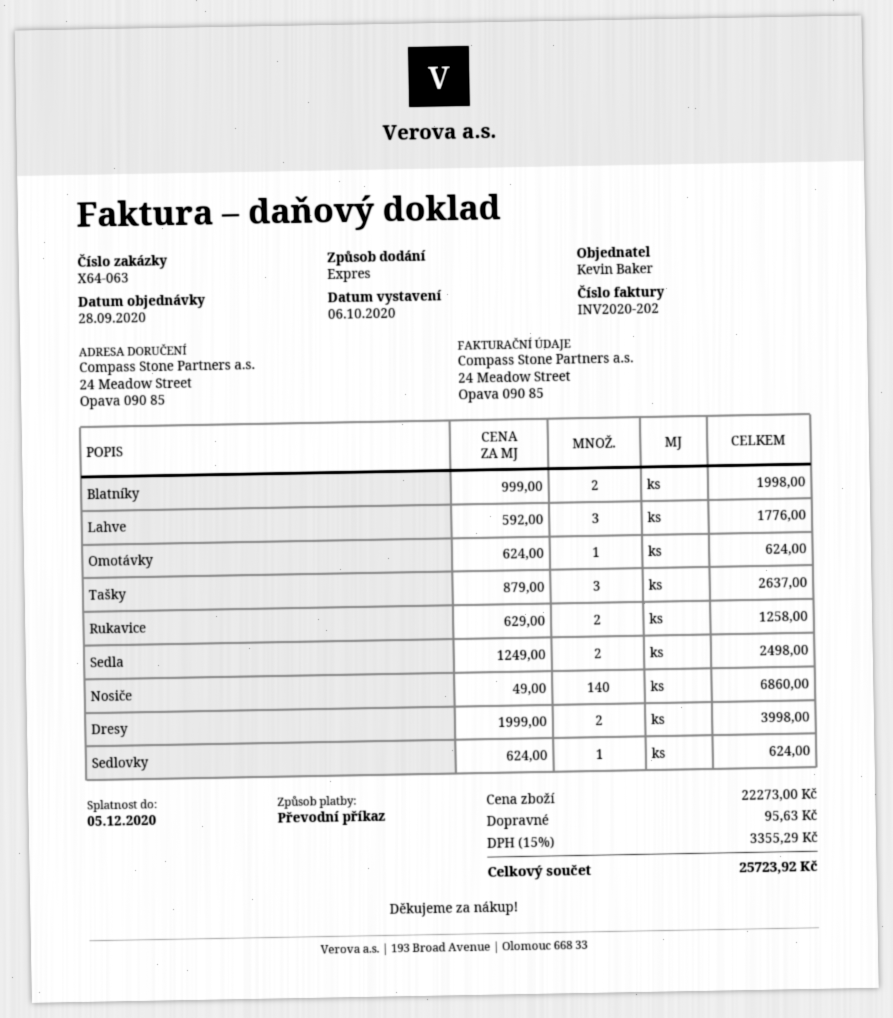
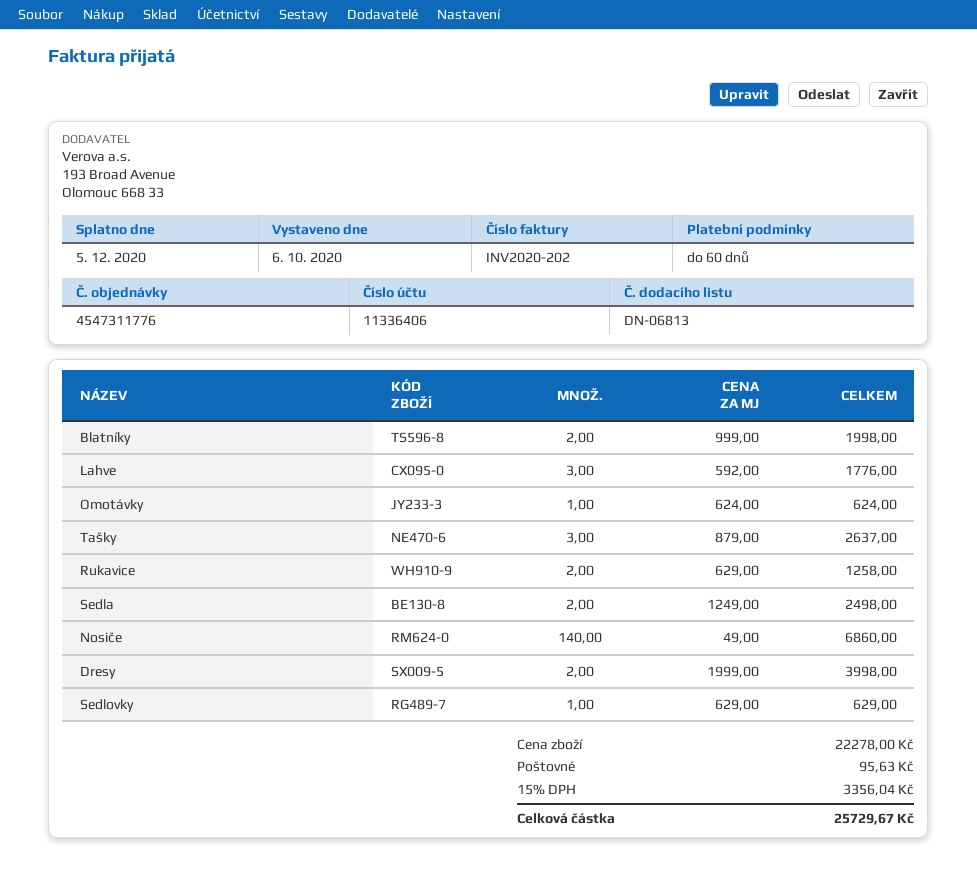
Sedlovky: 1 x 624.00 = 624.00 -> 1 x 629.00 = 629.00
subtotal: 22273.00 -> 22278.00
tax: 15% = 3355.29 -> 15% = 3356.04
total: 25723.92 -> 25729.67

